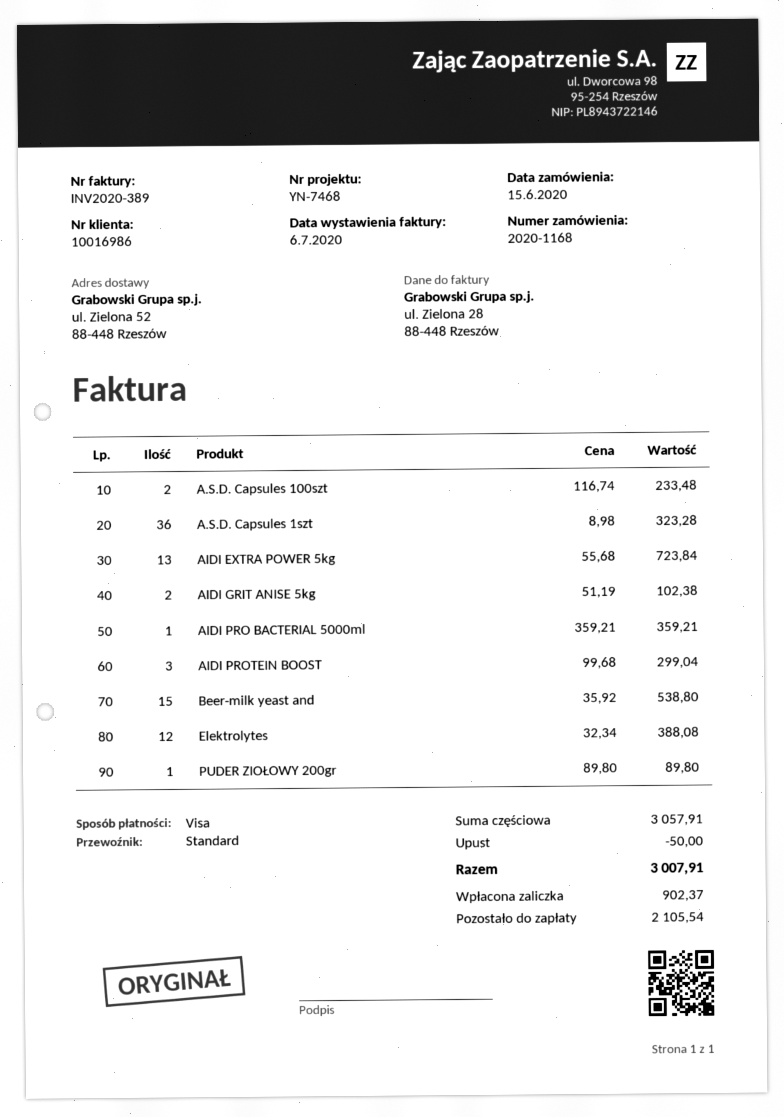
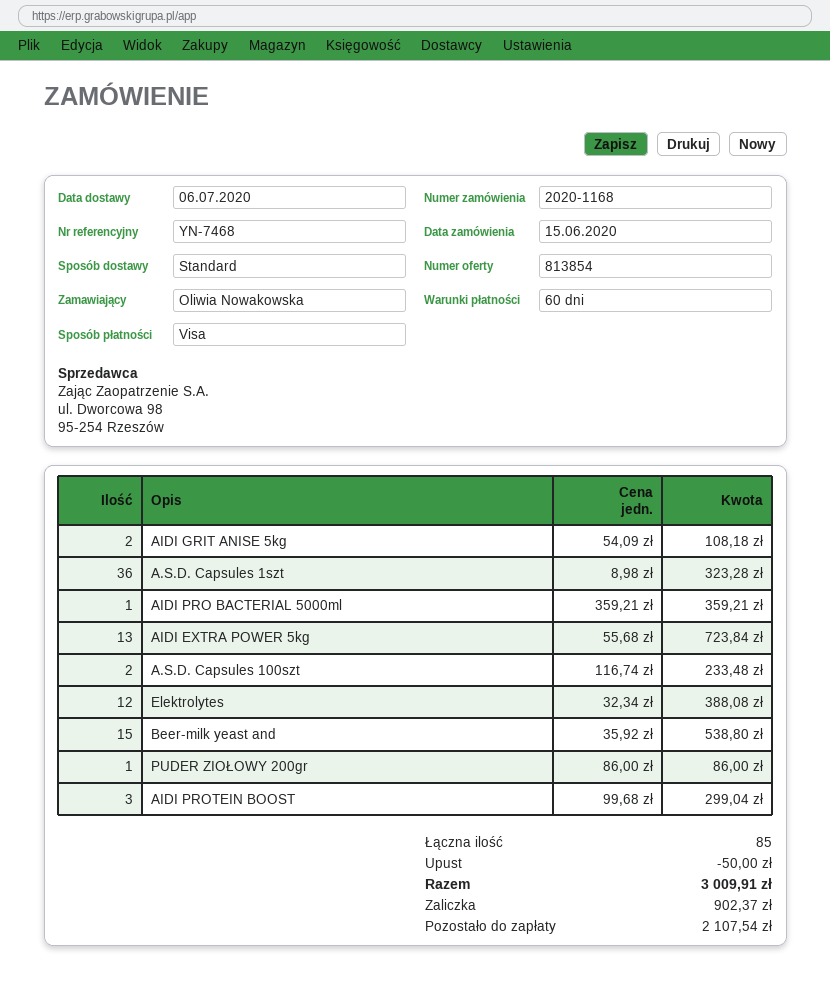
AIDI GRIT ANISE 5kg: 2 x 51.19 = 102.38 -> 2 x 54.09 = 108.18
PUDER ZIOŁOWY 200gr: 1 x 89.80 = 89.80 -> 1 x 86.00 = 86.00
total: 3007.91 -> 3009.91
balance: 2105.54 -> 2107.54

